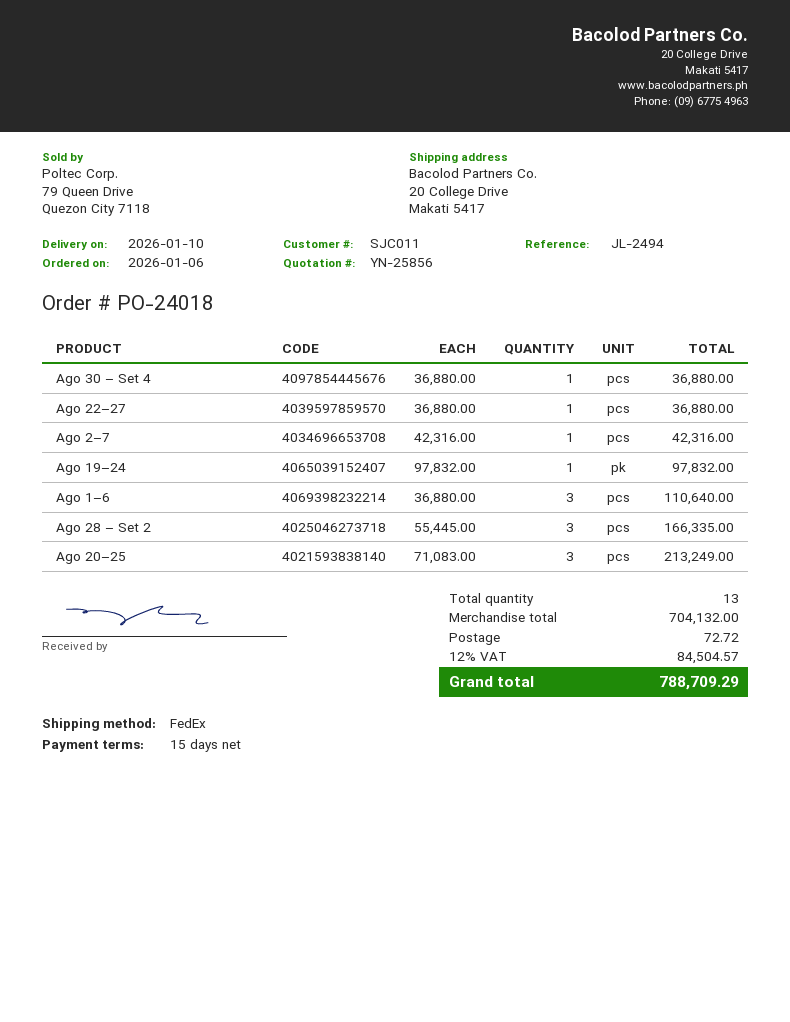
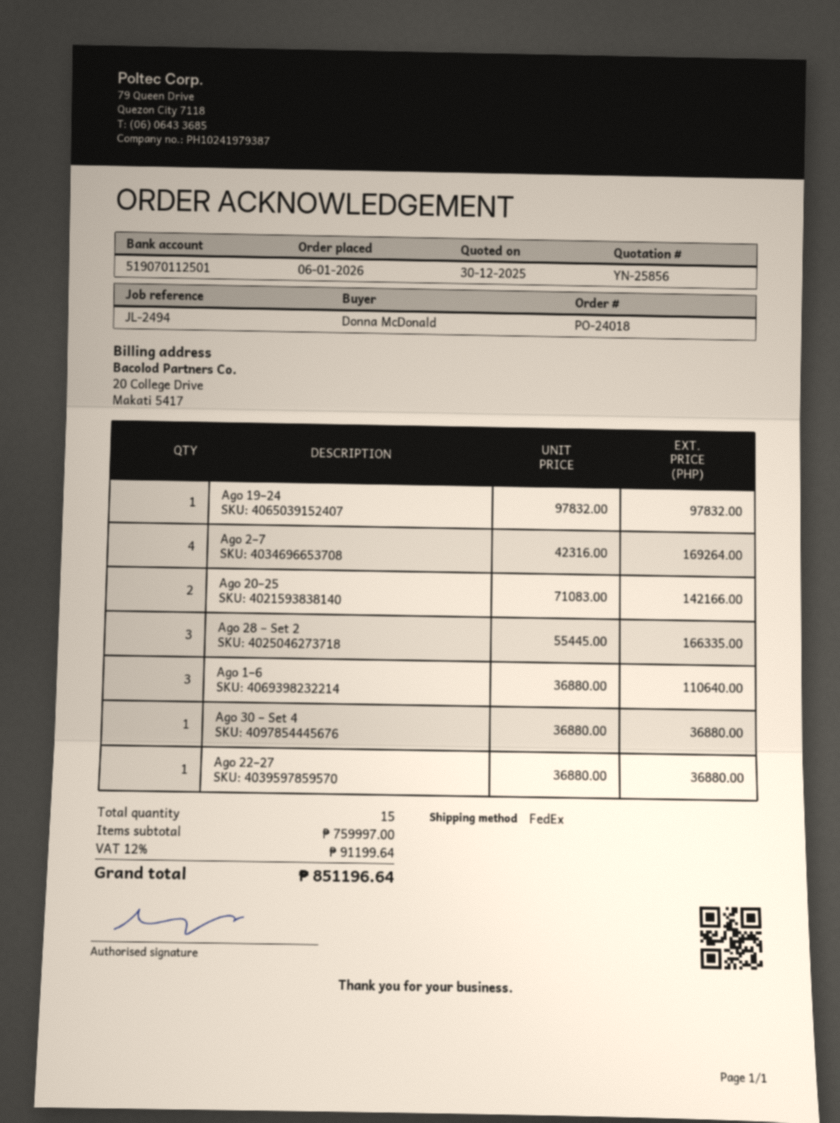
Ago 2–7: 1 x 42316.00 = 42316.00 -> 4 x 42316.00 = 169264.00
Ago 20–25: 3 x 71083.00 = 213249.00 -> 2 x 71083.00 = 142166.00
total quantity: 13 -> 15
subtotal: 704132.00 -> 759997.00
shipping: 72.72 -> none
tax: 12% = 84504.57 -> 12% = 91199.64
total: 788709.29 -> 851196.64

